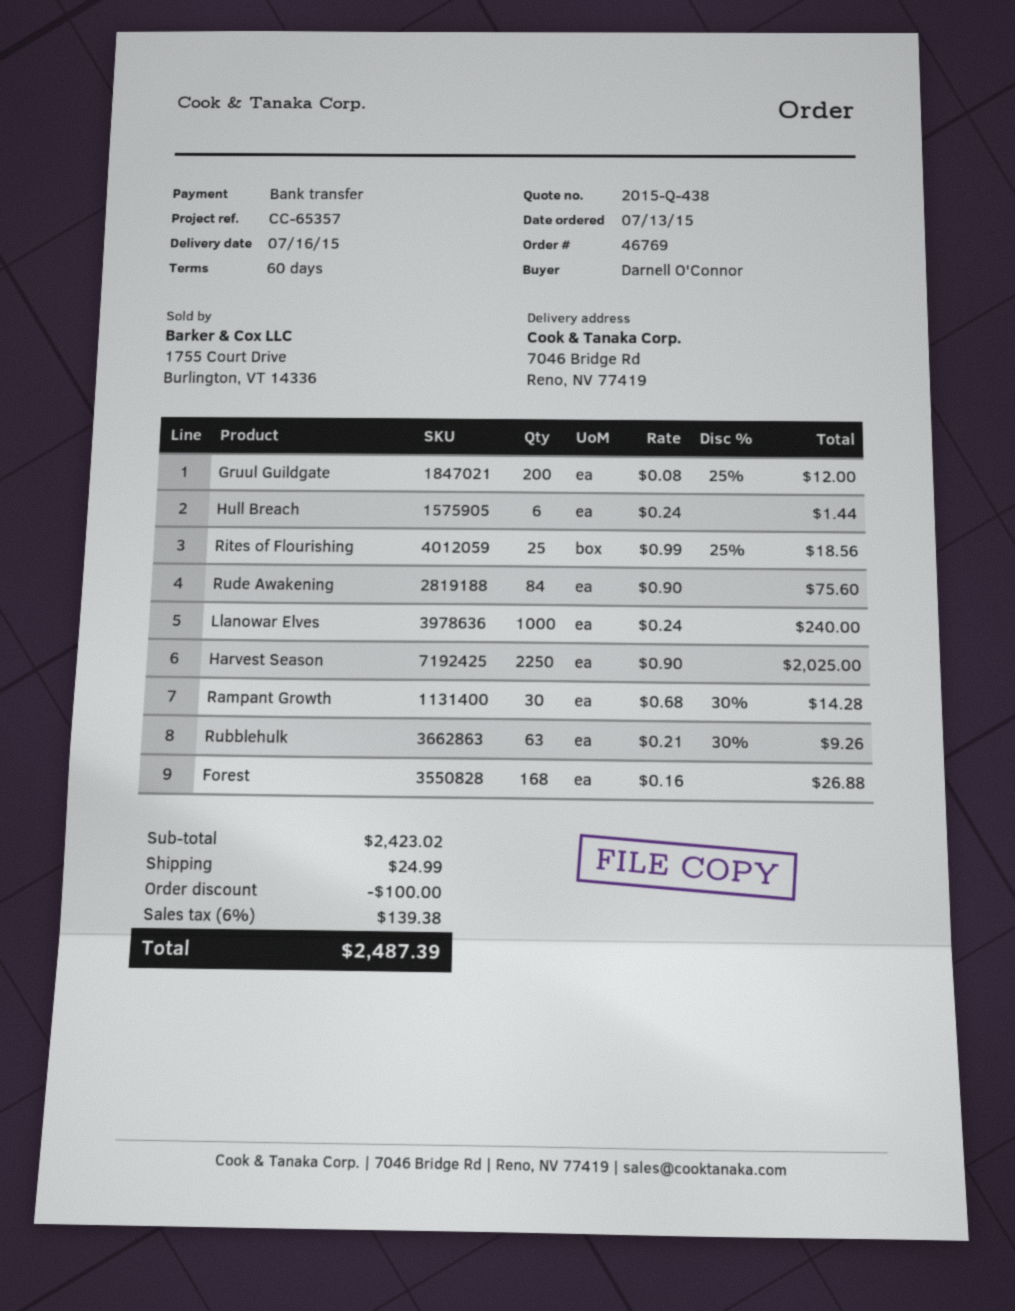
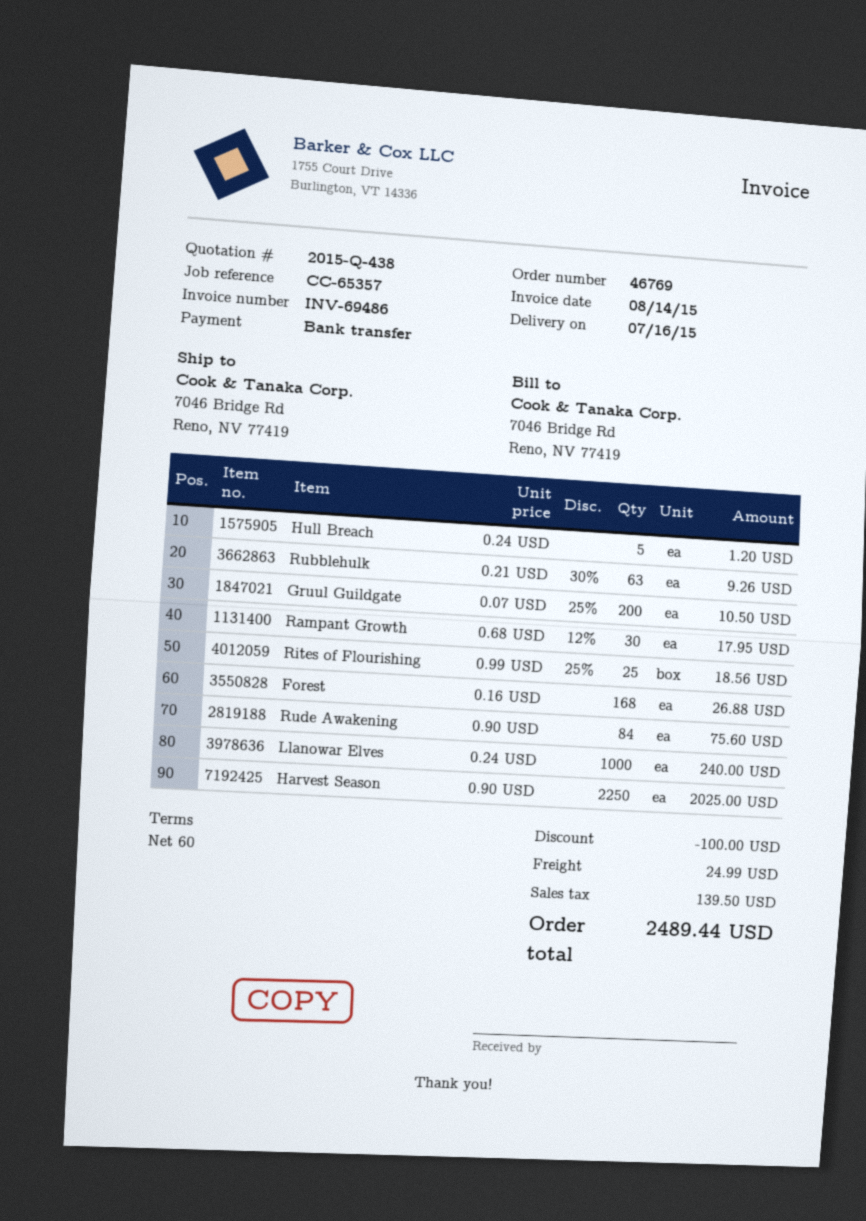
Gruul Guildgate: 200 x 0.08 - 25% = 12.00 -> 200 x 0.07 - 25% = 10.50
Hull Breach: 6 x 0.24 = 1.44 -> 5 x 0.24 = 1.20
Rampant Growth: 30 x 0.68 - 30% = 14.28 -> 30 x 0.68 - 12% = 17.95
tax: 139.38 -> 139.50
total: 2487.39 -> 2489.44

